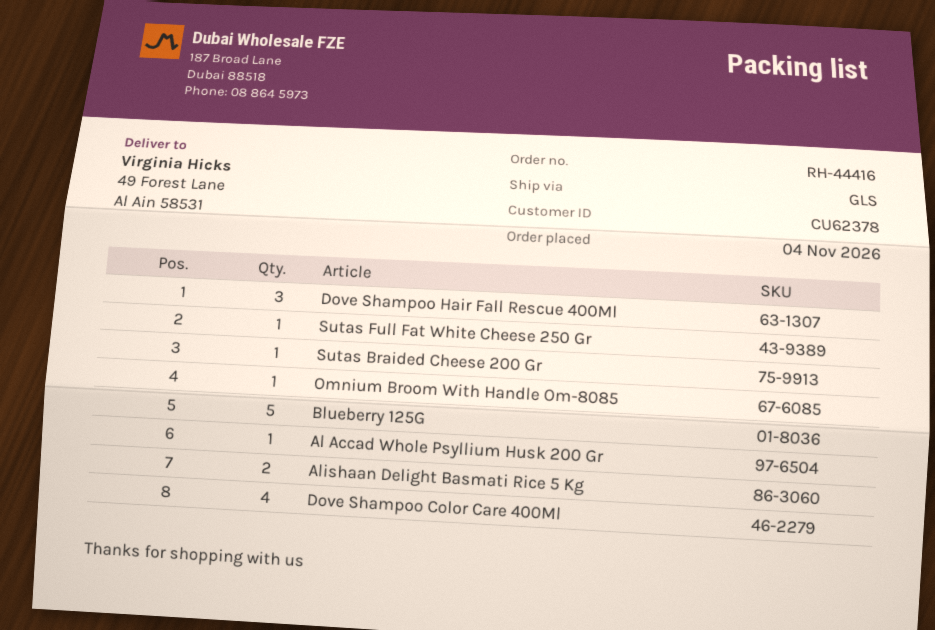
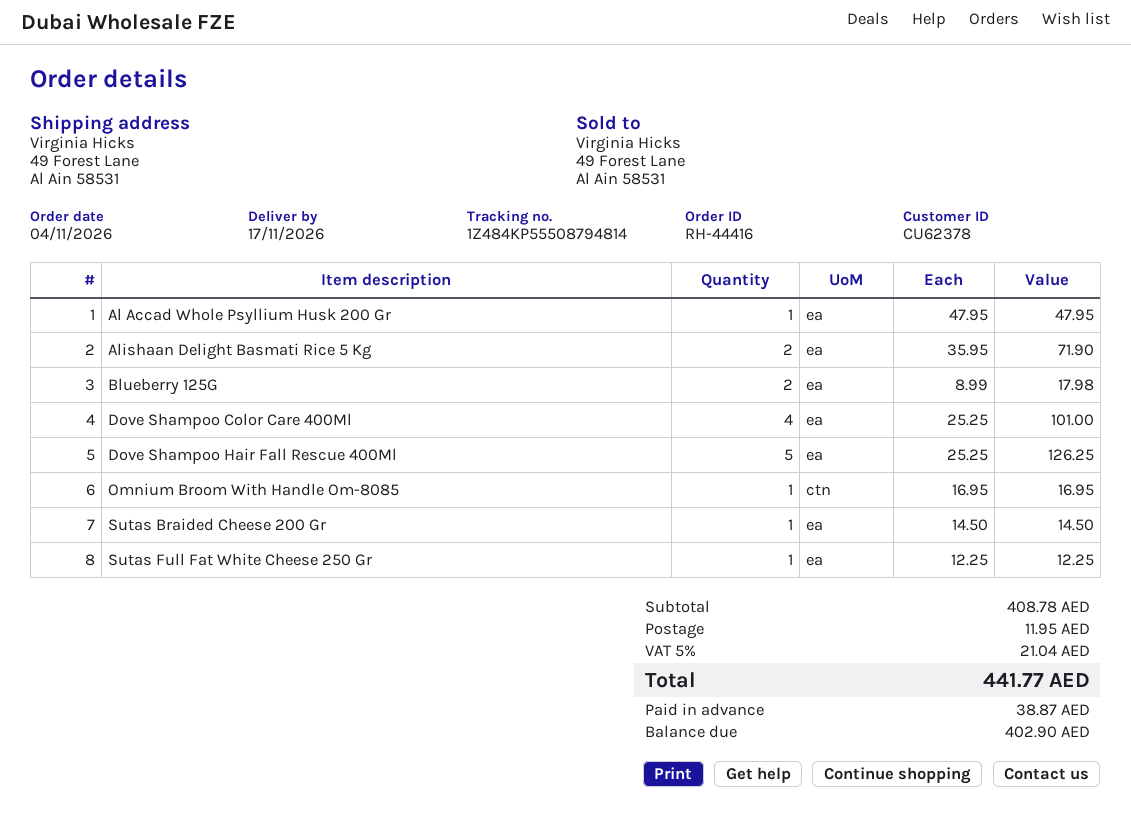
Dove Shampoo Hair Fall Rescue 400Ml: 3 -> 5
Blueberry 125G: 5 -> 2

